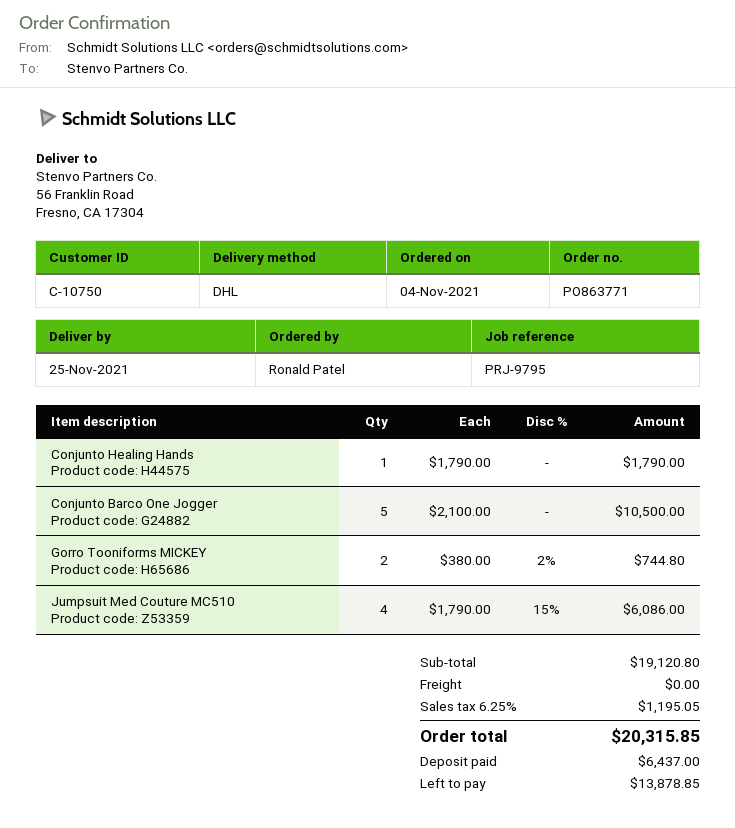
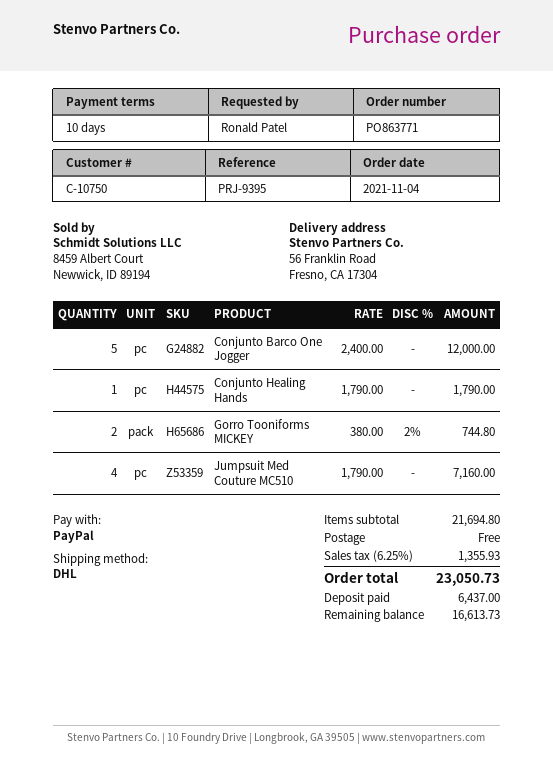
reference: PRJ-9795 -> PRJ-9395
Conjunto Barco One Jogger: 5 x 2100.00 = 10500.00 -> 5 x 2400.00 = 12000.00
Jumpsuit Med Couture MC510: 4 x 1790.00 - 15% = 6086.00 -> 4 x 1790.00 = 7160.00
subtotal: 19120.80 -> 21694.80
tax: 6.25% = 1195.05 -> 6.25% = 1355.93
total: 20315.85 -> 23050.73
balance: 13878.85 -> 16613.73

